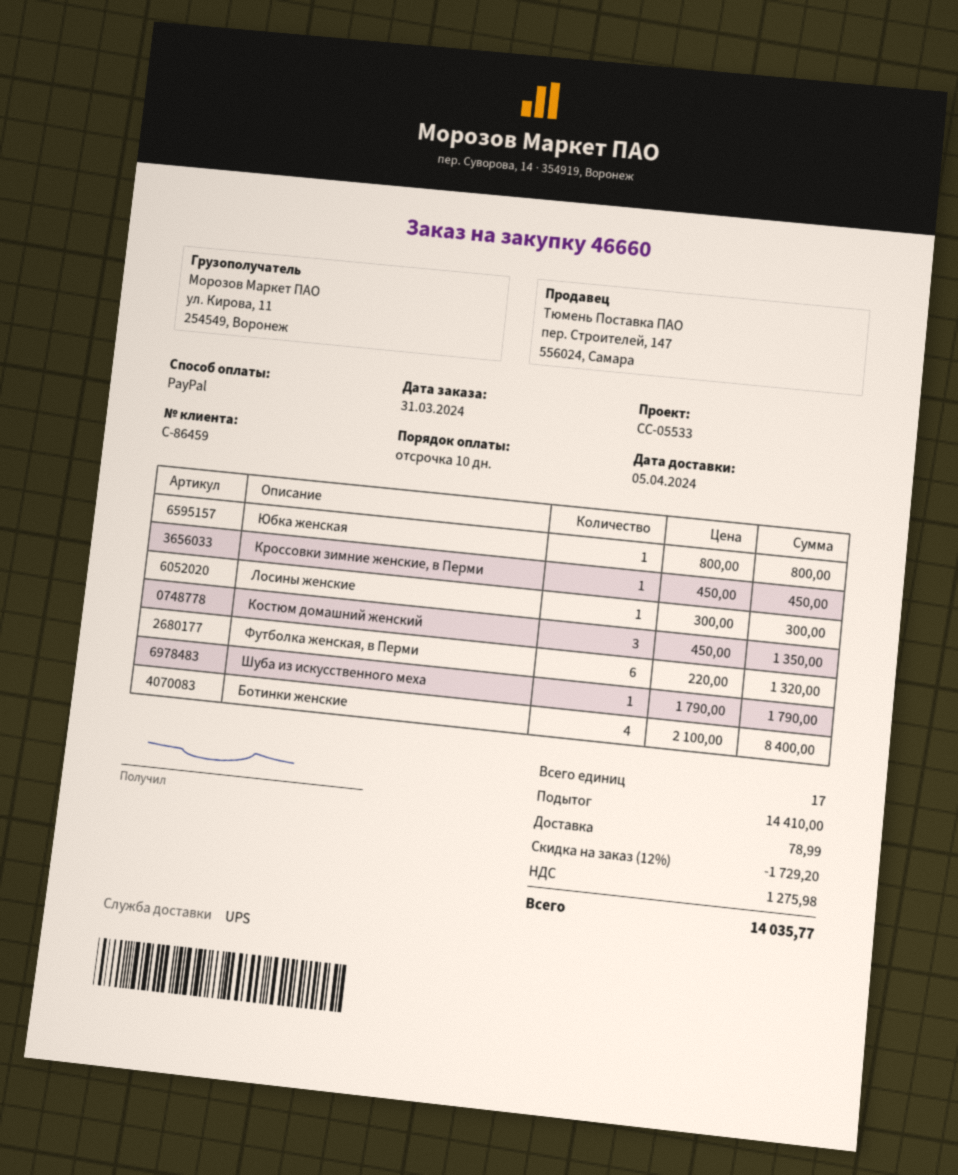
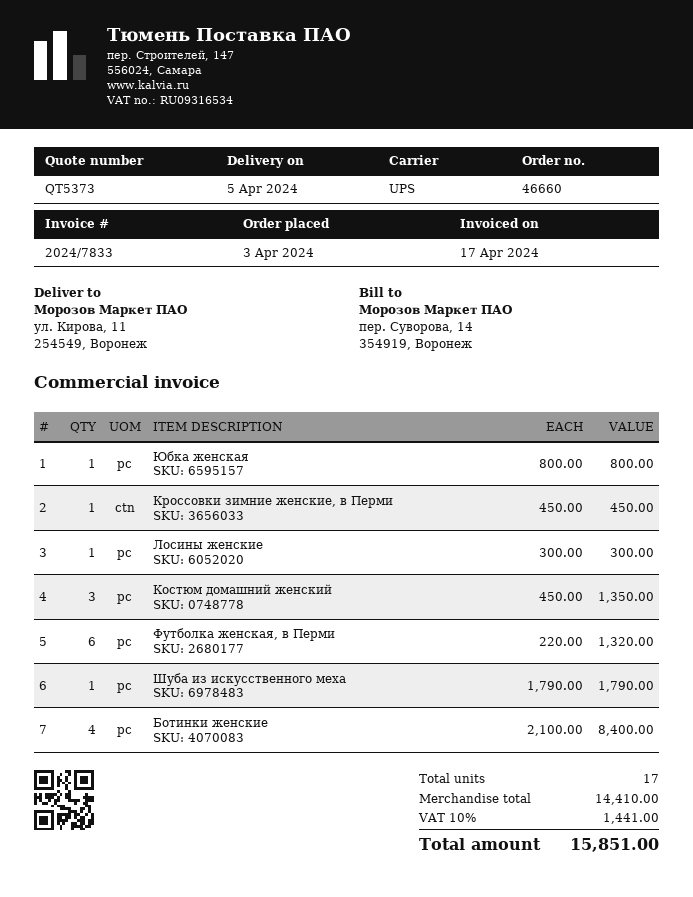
order date: 2024-03-31 -> 2024-04-03
discount: 12% = 1729.20 -> none
shipping: 78.99 -> none
tax: 1275.98 -> 1441.00
total: 14035.77 -> 15851.00

